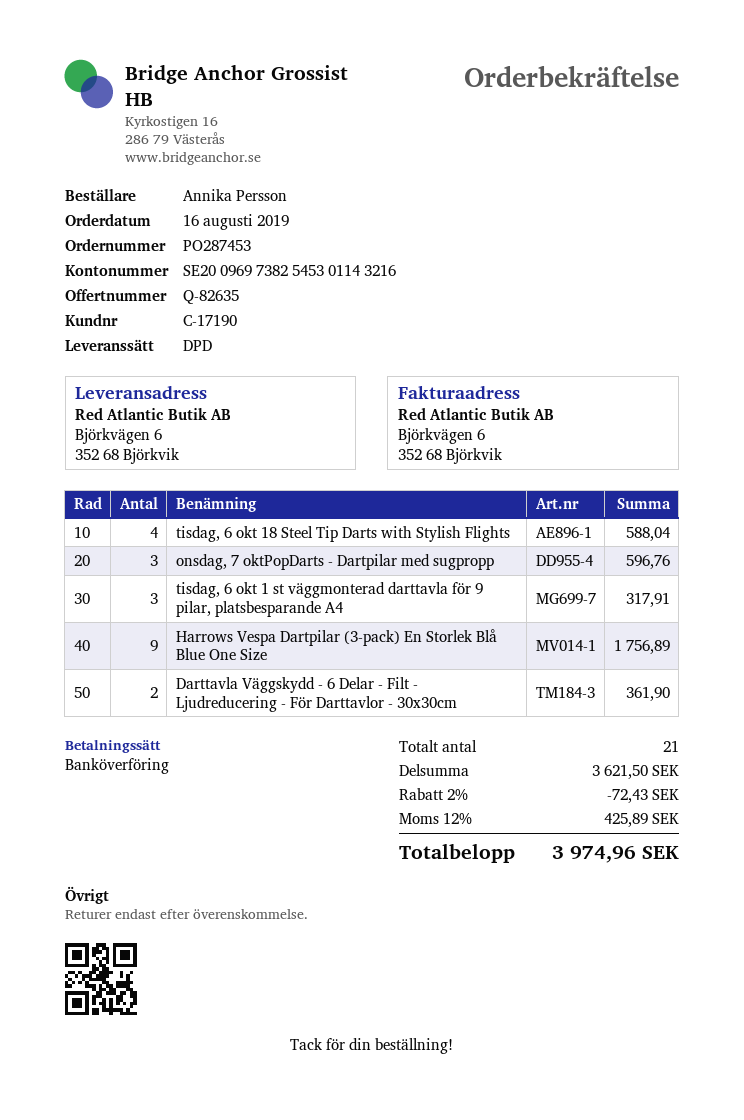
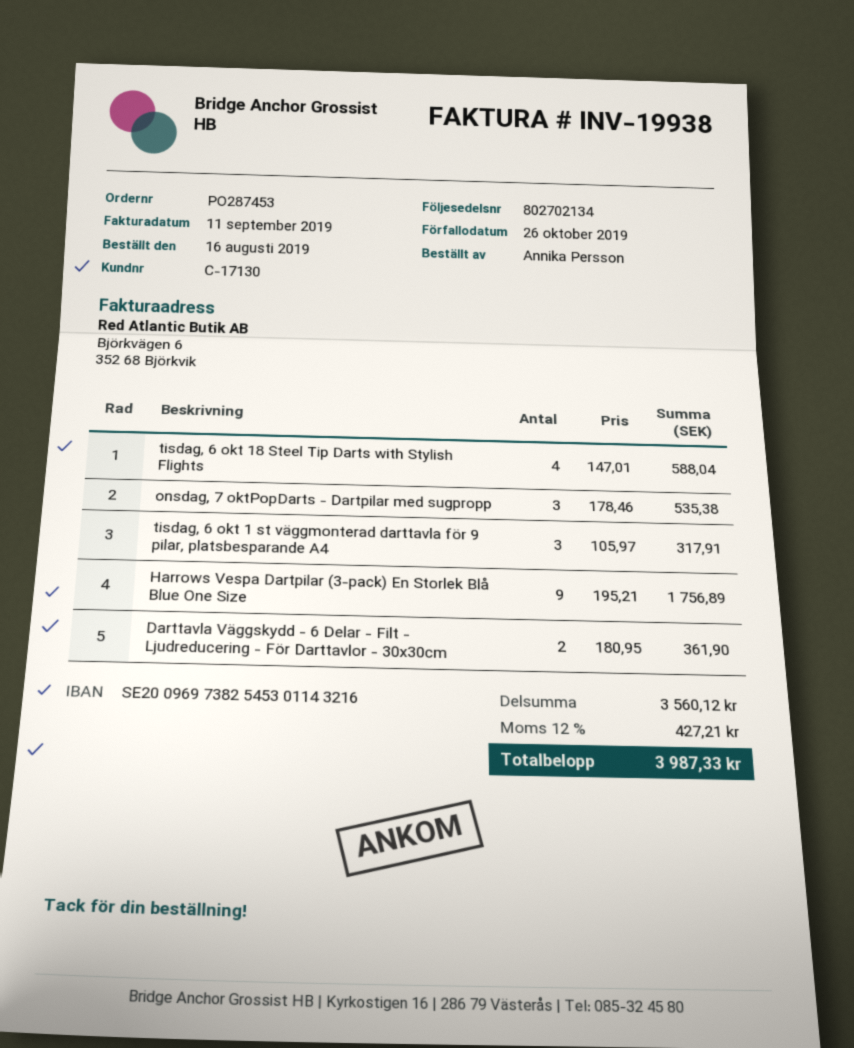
customer number: C-17190 -> C-17130
onsdag, 7 oktPopDarts - Dartpilar med sugpropp: 3 for 596.76 -> 3 for 535.38
subtotal: 3621.50 -> 3560.12
discount: 2% = 72.43 -> none
tax: 12% = 425.89 -> 12% = 427.21
total: 3974.96 -> 3987.33

